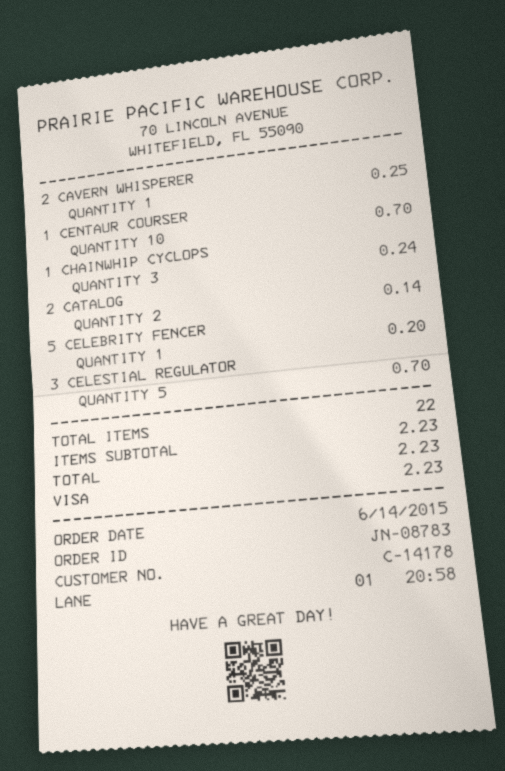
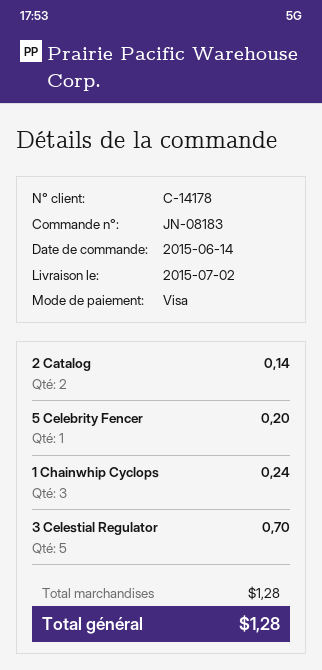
order number: JN-08783 -> JN-08183
2 CAVERN WHISPERER: 1 for 0.25 -> none
1 CENTAUR COURSER: 10 for 0.70 -> none
subtotal: 2.23 -> 1.28
total: 2.23 -> 1.28

